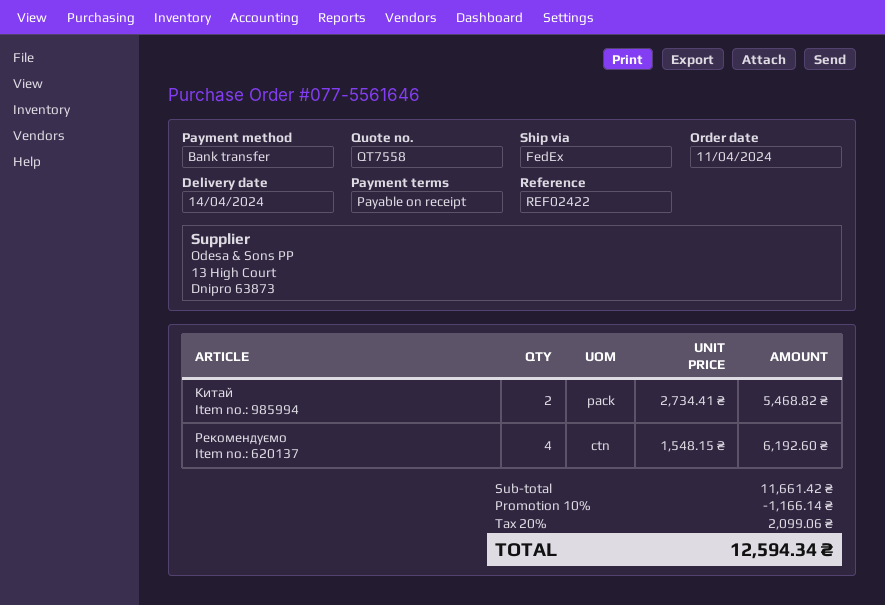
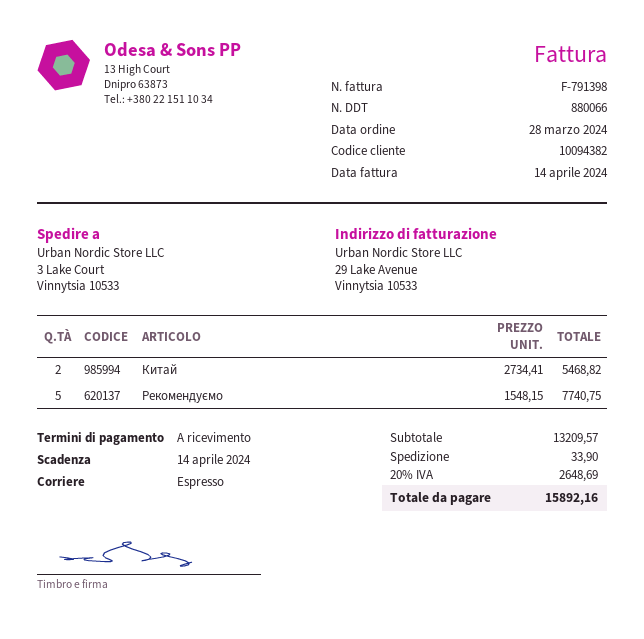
order date: 2024-04-11 -> 2024-03-28
shipping method: FedEx -> express
Рекомендуємо: 4 x 1548.15 = 6192.60 -> 5 x 1548.15 = 7740.75
subtotal: 11661.42 -> 13209.57
discount: 10% = 1166.14 -> none
shipping: none -> 33.90
tax: 20% = 2099.06 -> 20% = 2648.69
total: 12594.34 -> 15892.16

